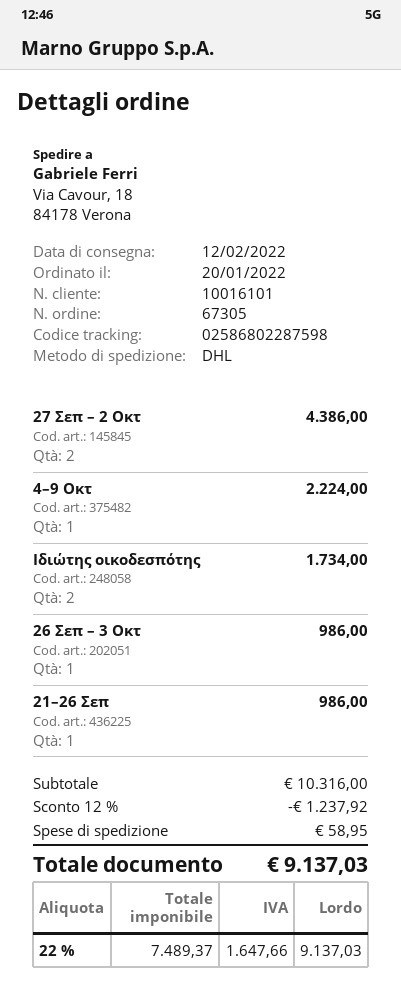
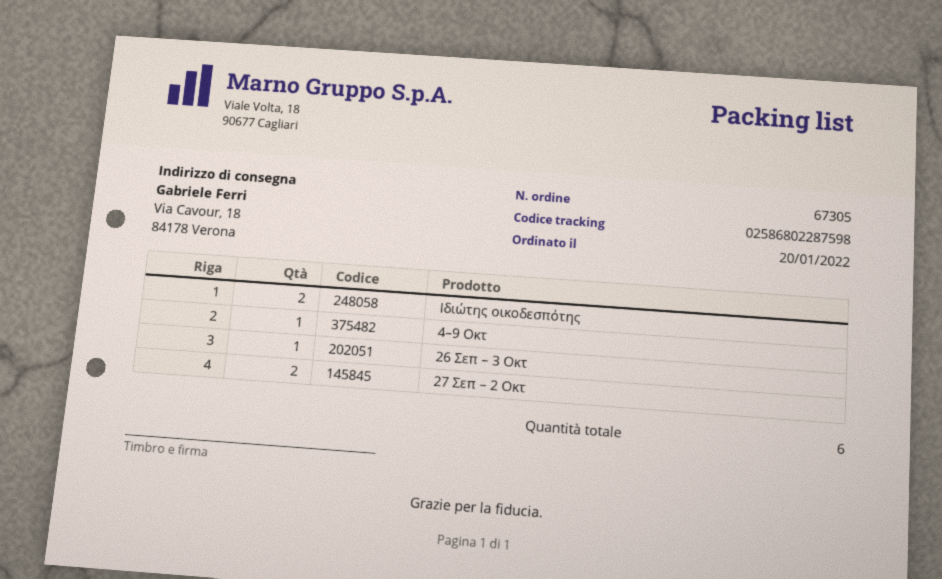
21–26 Σεπ: 1 -> none

